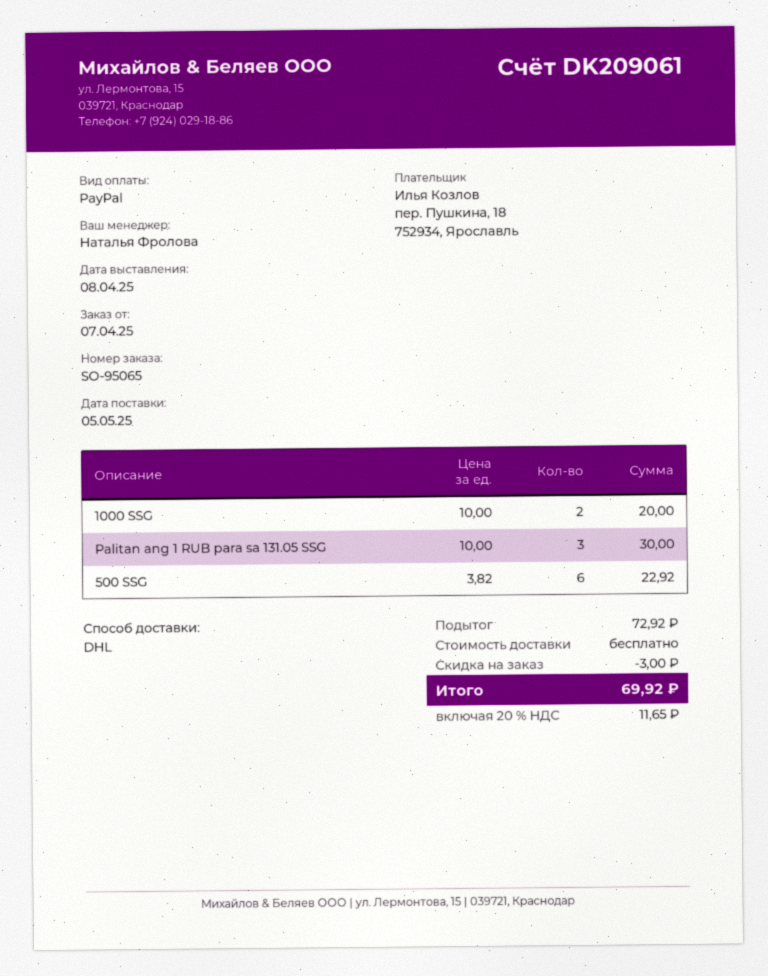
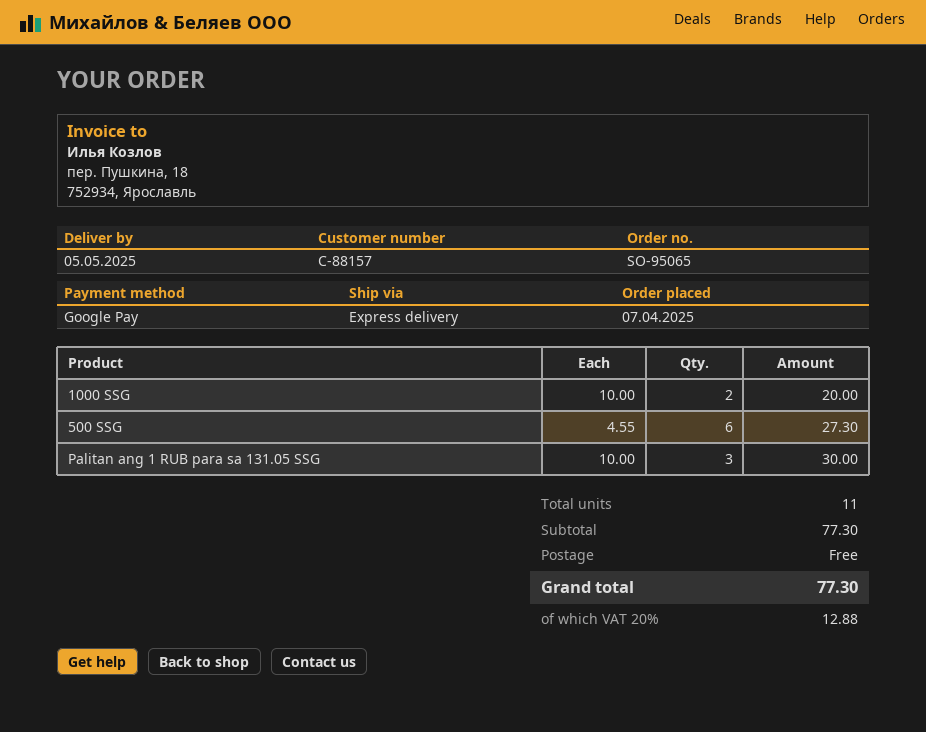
payment method: PayPal -> Google Pay
shipping method: DHL -> express
500 SSG: 6 x 3.82 = 22.92 -> 6 x 4.55 = 27.30
subtotal: 72.92 -> 77.30
discount: 3.00 -> none
tax: 20% = 11.65 -> 20% = 12.88
total: 69.92 -> 77.30

